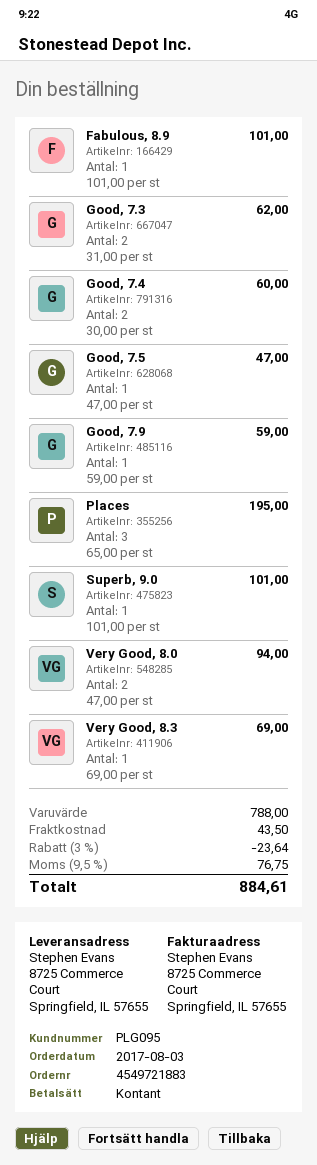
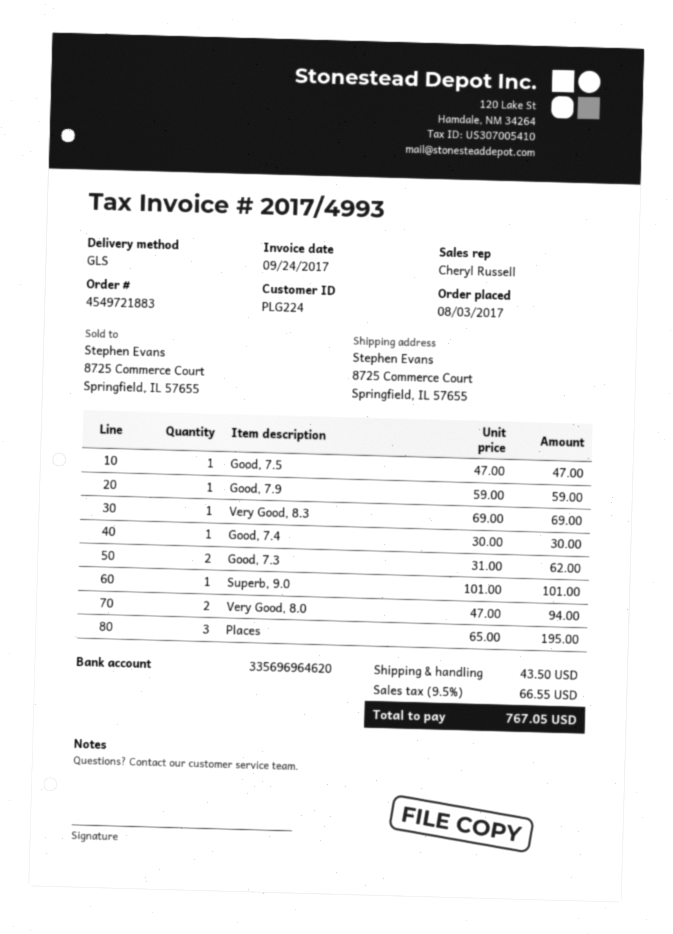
customer number: PLG095 -> PLG224
Fabulous, 8.9: 1 x 101.00 = 101.00 -> none
Good, 7.4: 2 x 30.00 = 60.00 -> 1 x 30.00 = 30.00
discount: 3% = 23.64 -> none
tax: 9.5% = 76.75 -> 9.5% = 66.55
total: 884.61 -> 767.05

